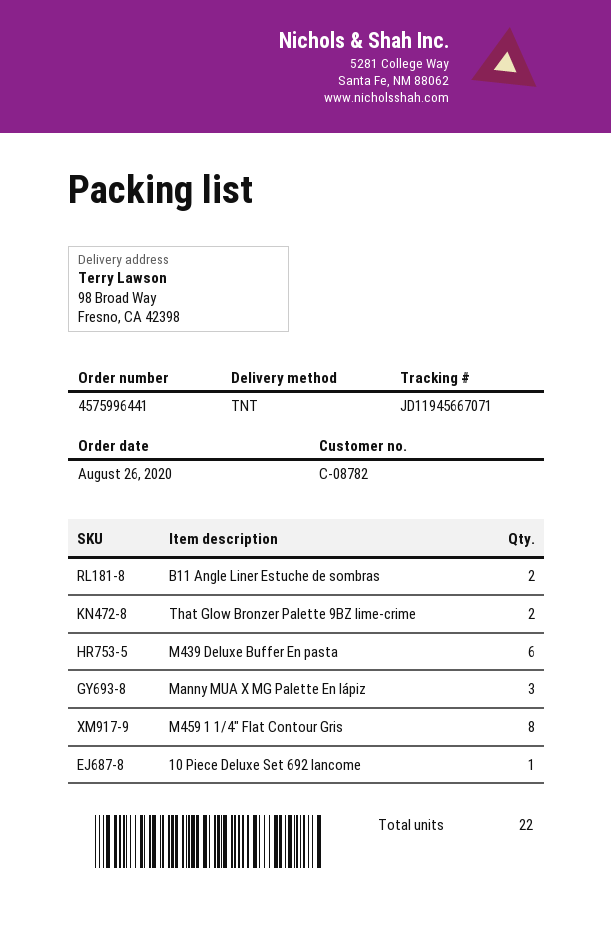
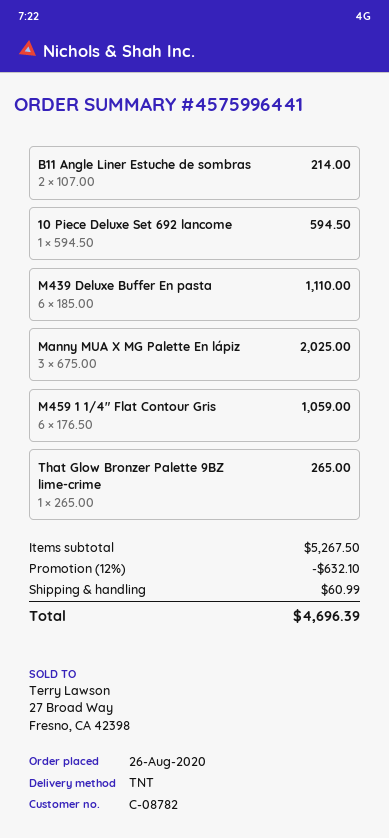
That Glow Bronzer Palette 9BZ lime-crime: 2 -> 1
M459 1 1/4" Flat Contour Gris: 8 -> 6

